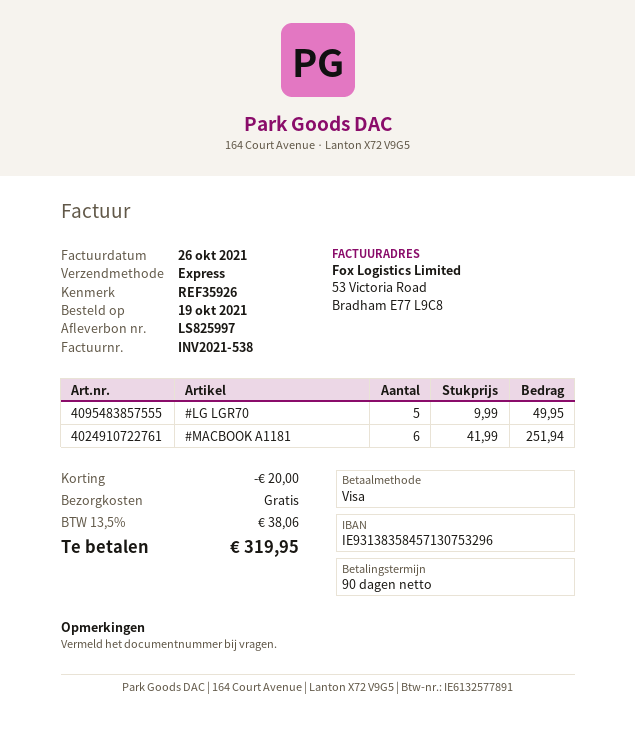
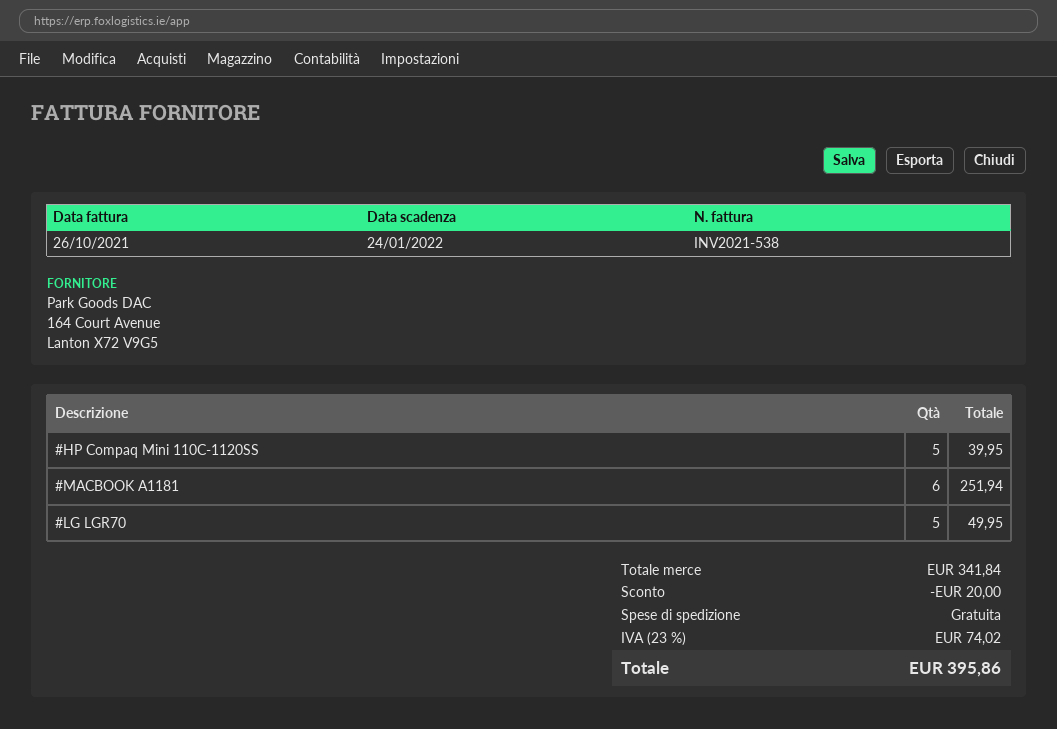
#HP Compaq Mini 110C-1120SS: none -> 5 for 39.95
tax: 13.5% = 38.06 -> 23% = 74.02
total: 319.95 -> 395.86

